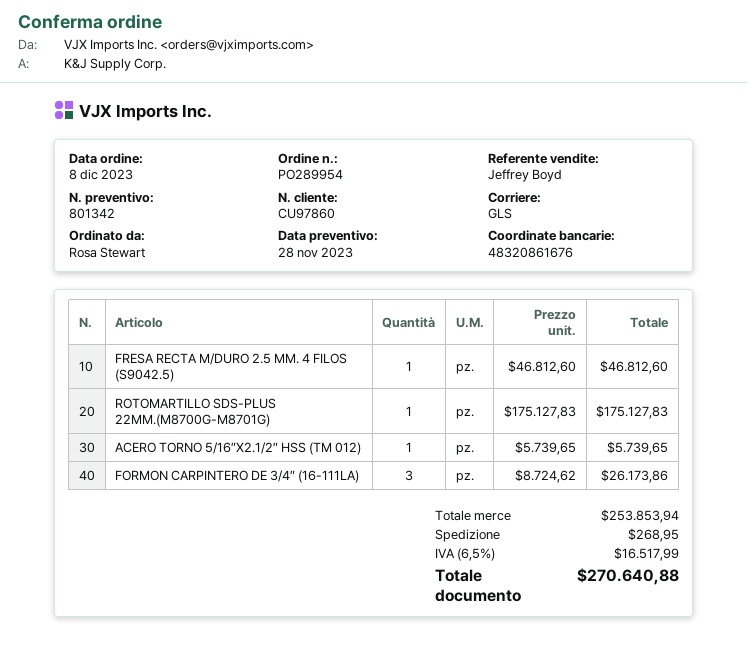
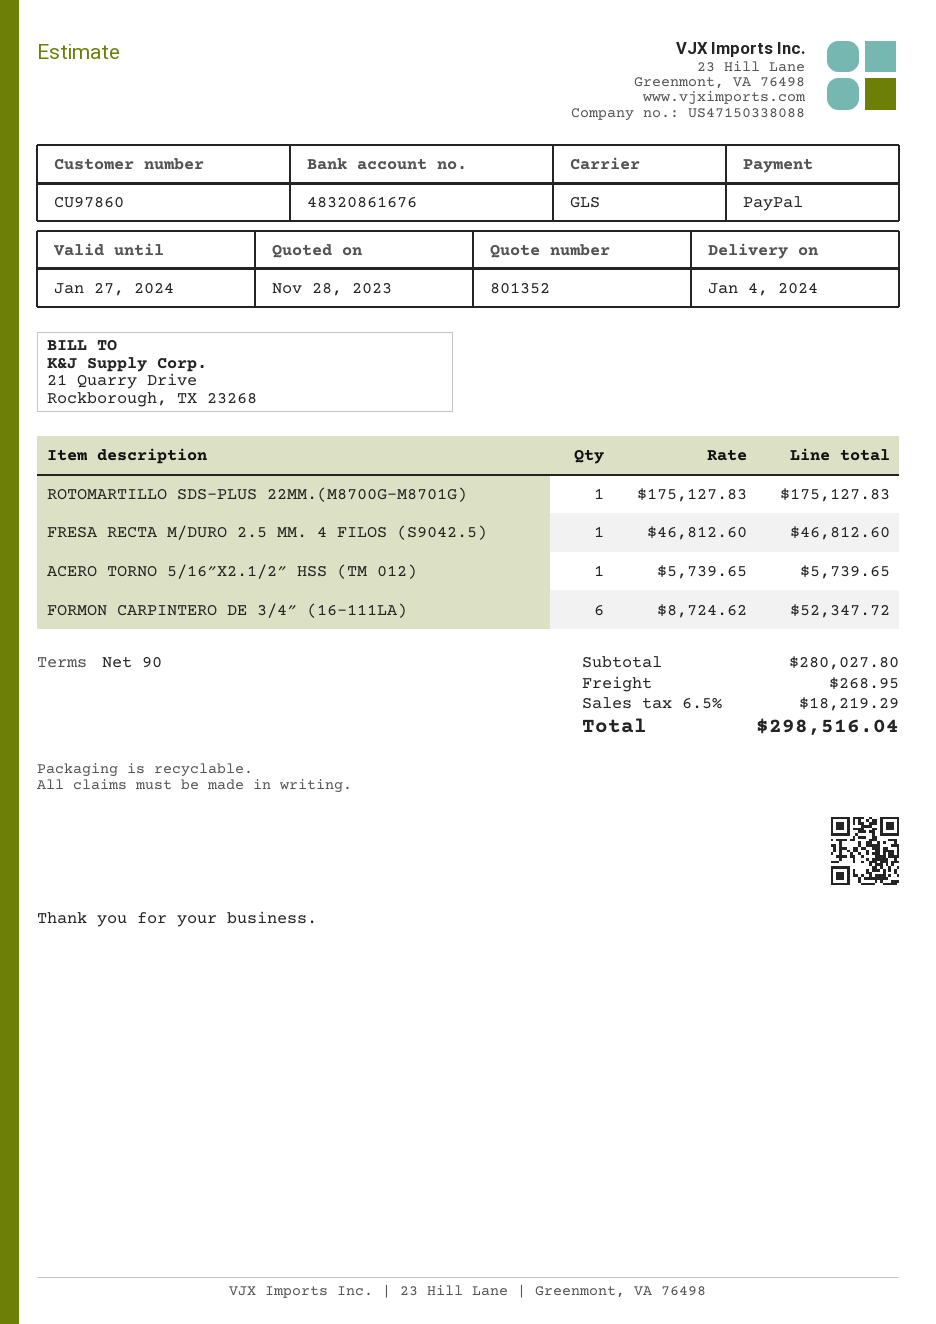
quote number: 801342 -> 801352
FORMON CARPINTERO DE 3/4″ (16-111LA): 3 x 8724.62 = 26173.86 -> 6 x 8724.62 = 52347.72
subtotal: 253853.94 -> 280027.80
tax: 6.5% = 16517.99 -> 6.5% = 18219.29
total: 270640.88 -> 298516.04

